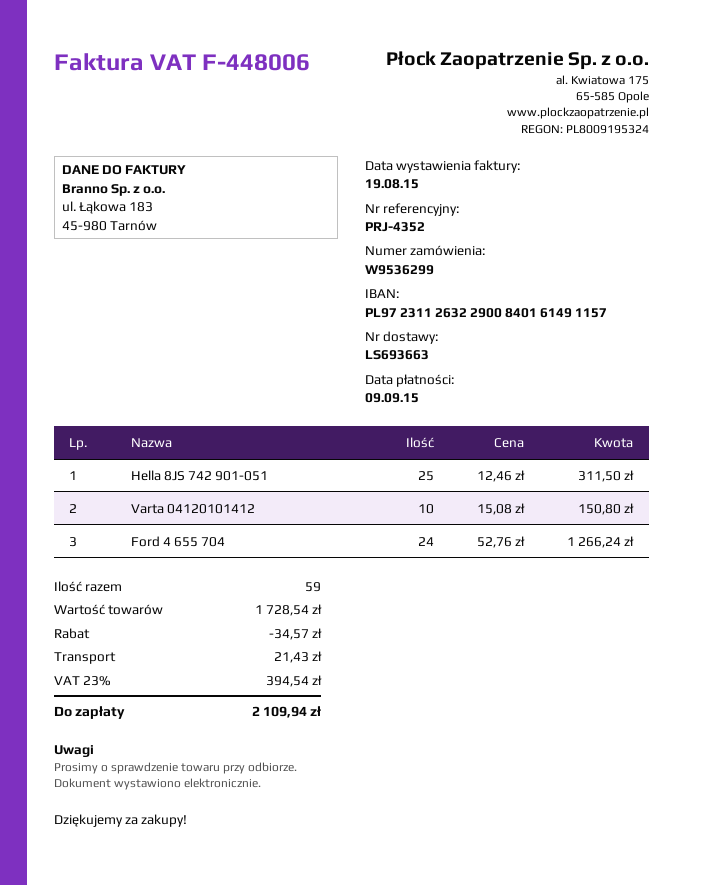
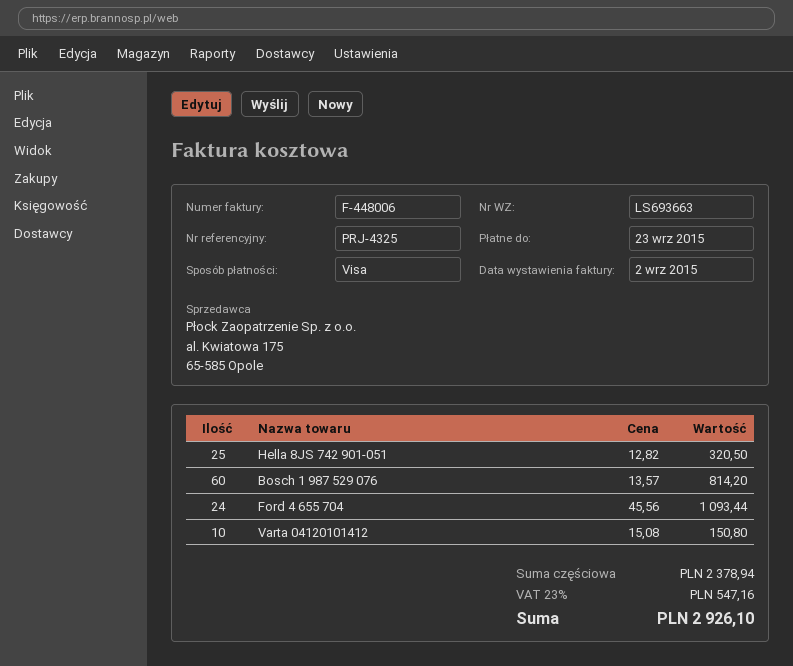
invoice date: 2015-08-19 -> 2015-09-02
due date: 2015-09-09 -> 2015-09-23
reference: PRJ-4352 -> PRJ-4325
Hella 8JS 742 901-051: 25 x 12.46 = 311.50 -> 25 x 12.82 = 320.50
Ford 4 655 704: 24 x 52.76 = 1266.24 -> 24 x 45.56 = 1093.44
Bosch 1 987 529 076: none -> 60 x 13.57 = 814.20
subtotal: 1728.54 -> 2378.94
discount: 34.57 -> none
shipping: 21.43 -> none
tax: 23% = 394.54 -> 23% = 547.16
total: 2109.94 -> 2926.10

